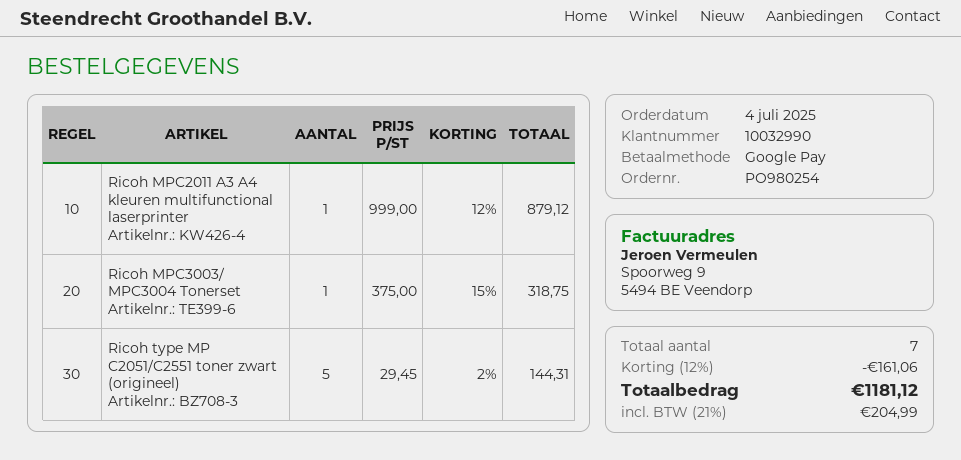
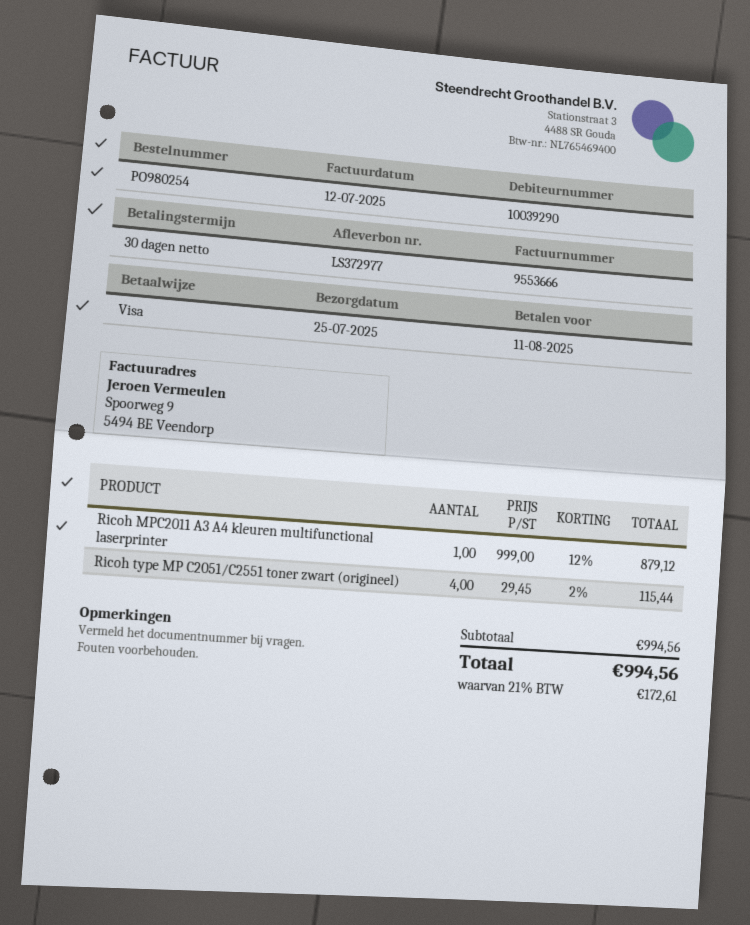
customer number: 10032990 -> 10039290
payment method: Google Pay -> Visa
Ricoh MPC3003/ MPC3004 Tonerset: 1 x 375.00 - 15% = 318.75 -> none
Ricoh type MP C2051/C2551 toner zwart (origineel): 5 x 29.45 - 2% = 144.31 -> 4 x 29.45 - 2% = 115.44
discount: 12% = 161.06 -> none
tax: 21% = 204.99 -> 21% = 172.61
total: 1181.12 -> 994.56

